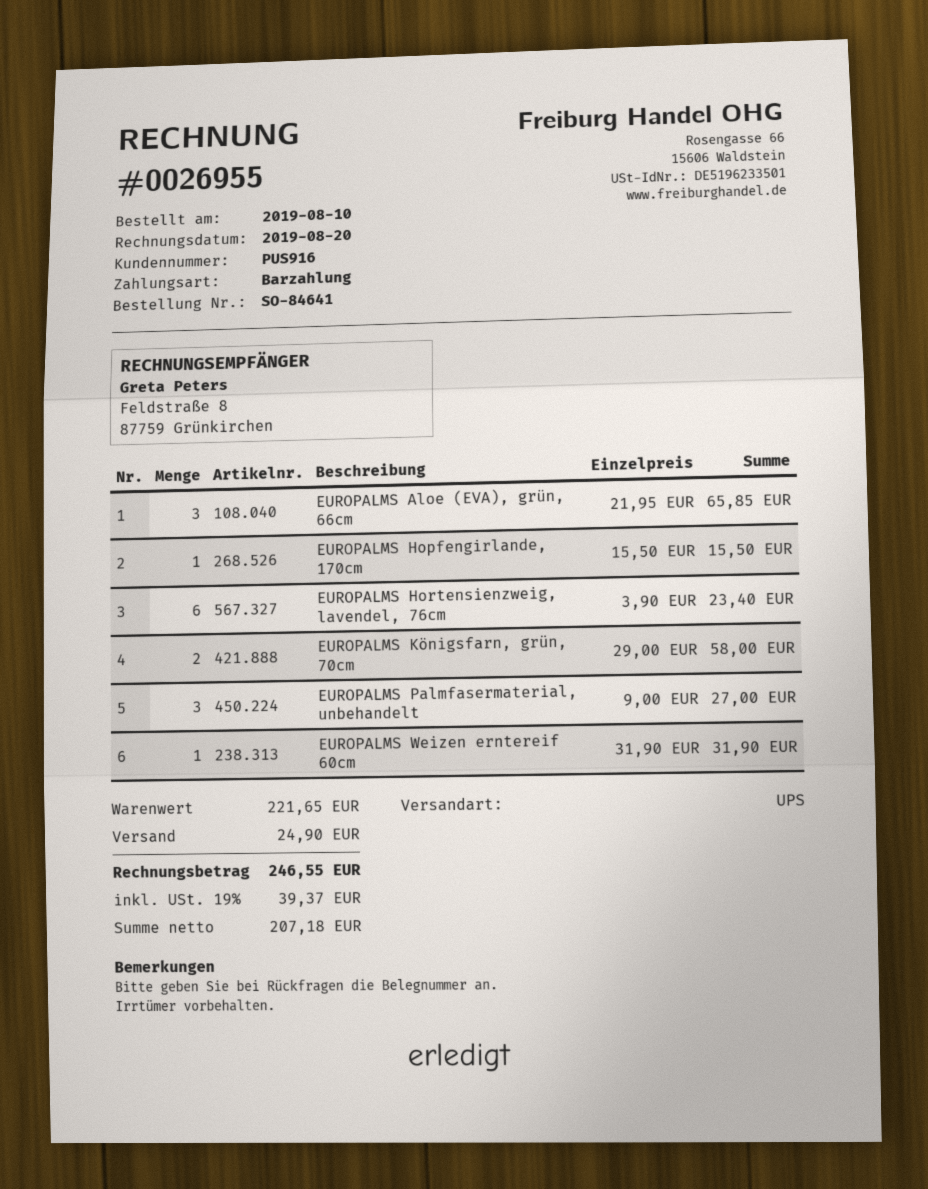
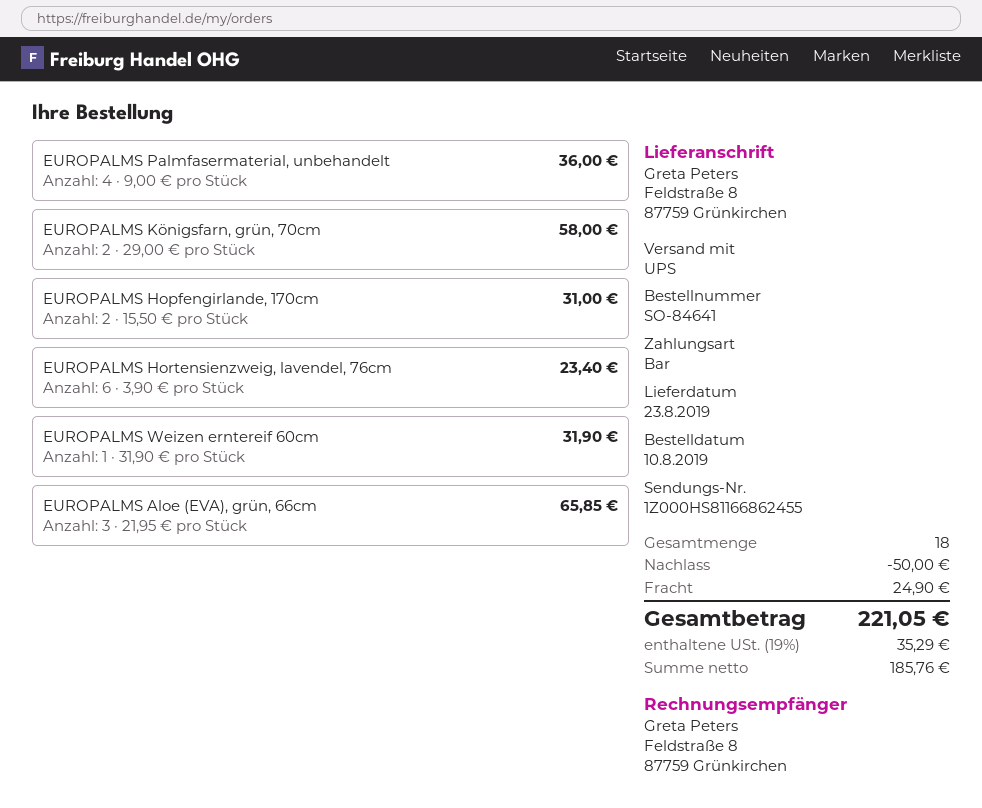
EUROPALMS Hopfengirlande, 170cm: 1 x 15.50 = 15.50 -> 2 x 15.50 = 31.00
EUROPALMS Palmfasermaterial, unbehandelt: 3 x 9.00 = 27.00 -> 4 x 9.00 = 36.00
discount: none -> 50.00
net: 207.18 -> 185.76
tax: 19% = 39.37 -> 19% = 35.29
total: 246.55 -> 221.05

